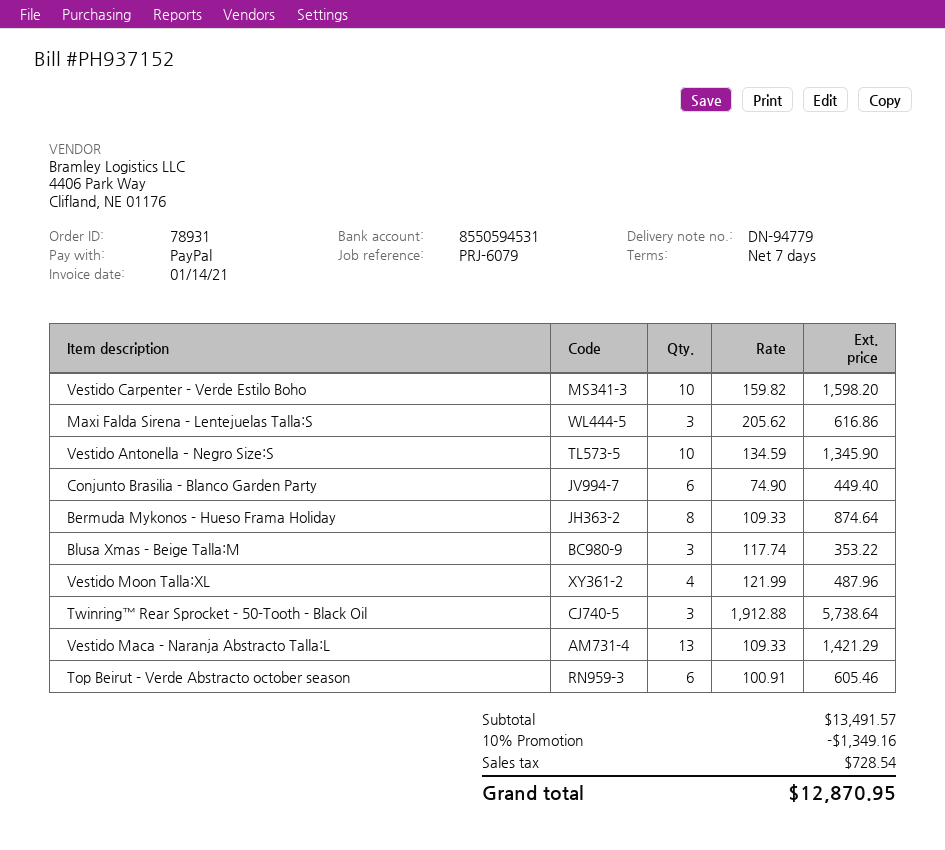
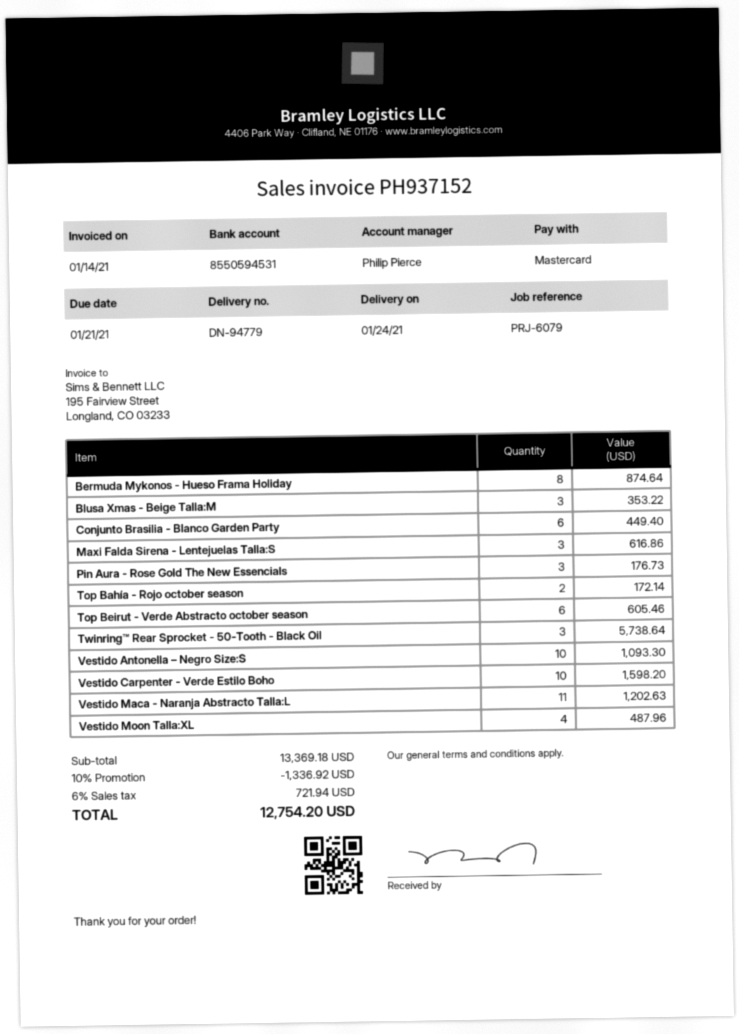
payment method: PayPal -> Mastercard
Vestido Antonella – Negro Size:S: 10 for 1345.90 -> 10 for 1093.30
Vestido Maca - Naranja Abstracto Talla:L: 13 for 1421.29 -> 11 for 1202.63
Pin Aura - Rose Gold The New Essencials: none -> 3 for 176.73
Top Bahía - Rojo october season: none -> 2 for 172.14
subtotal: 13491.57 -> 13369.18
discount: 10% = 1349.16 -> 10% = 1336.92
tax: 728.54 -> 721.94
total: 12870.95 -> 12754.20

